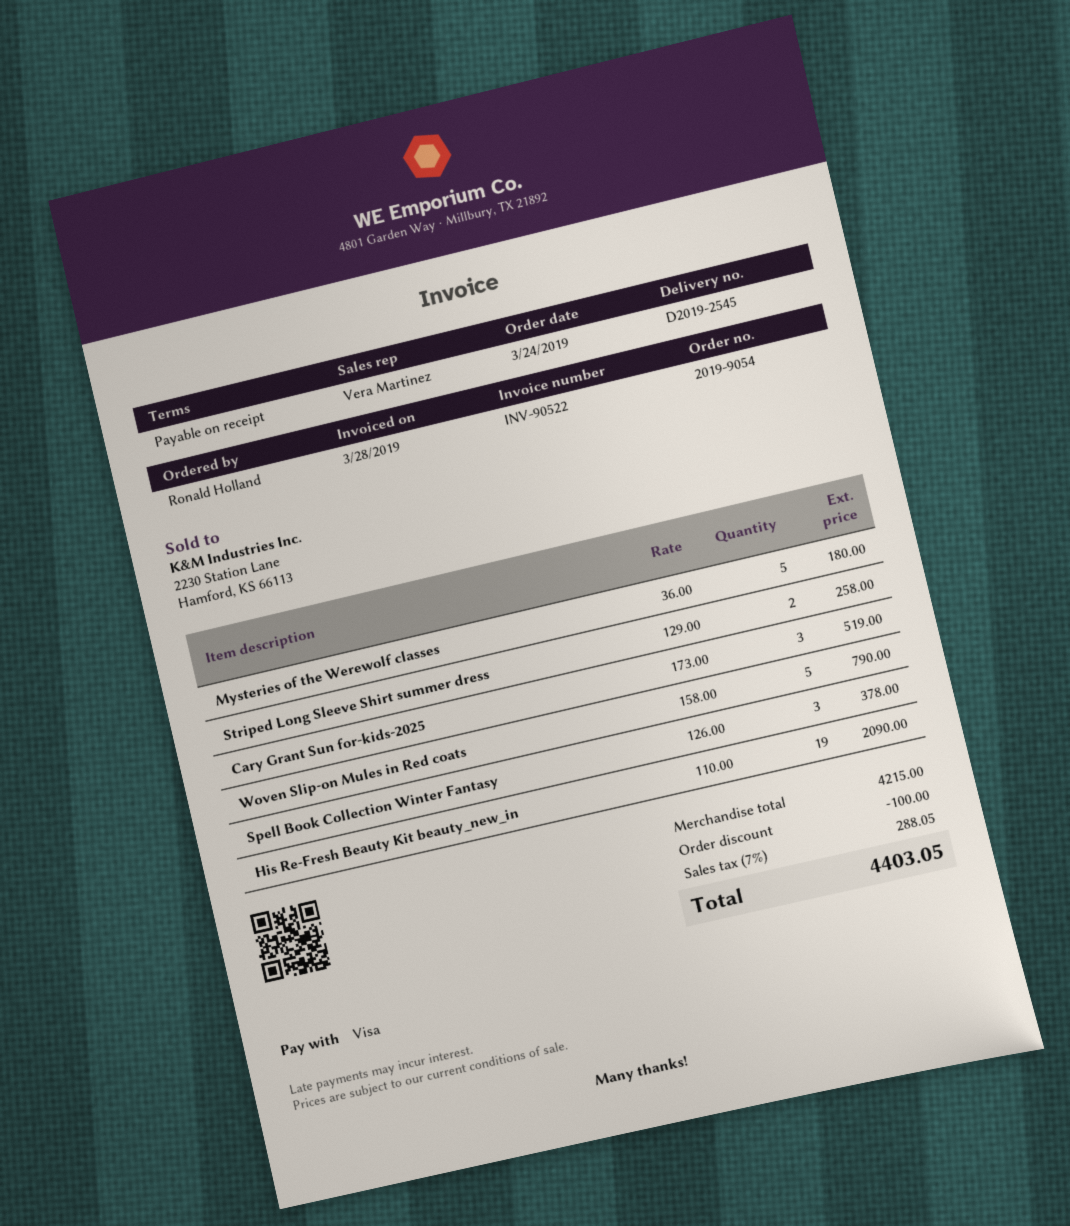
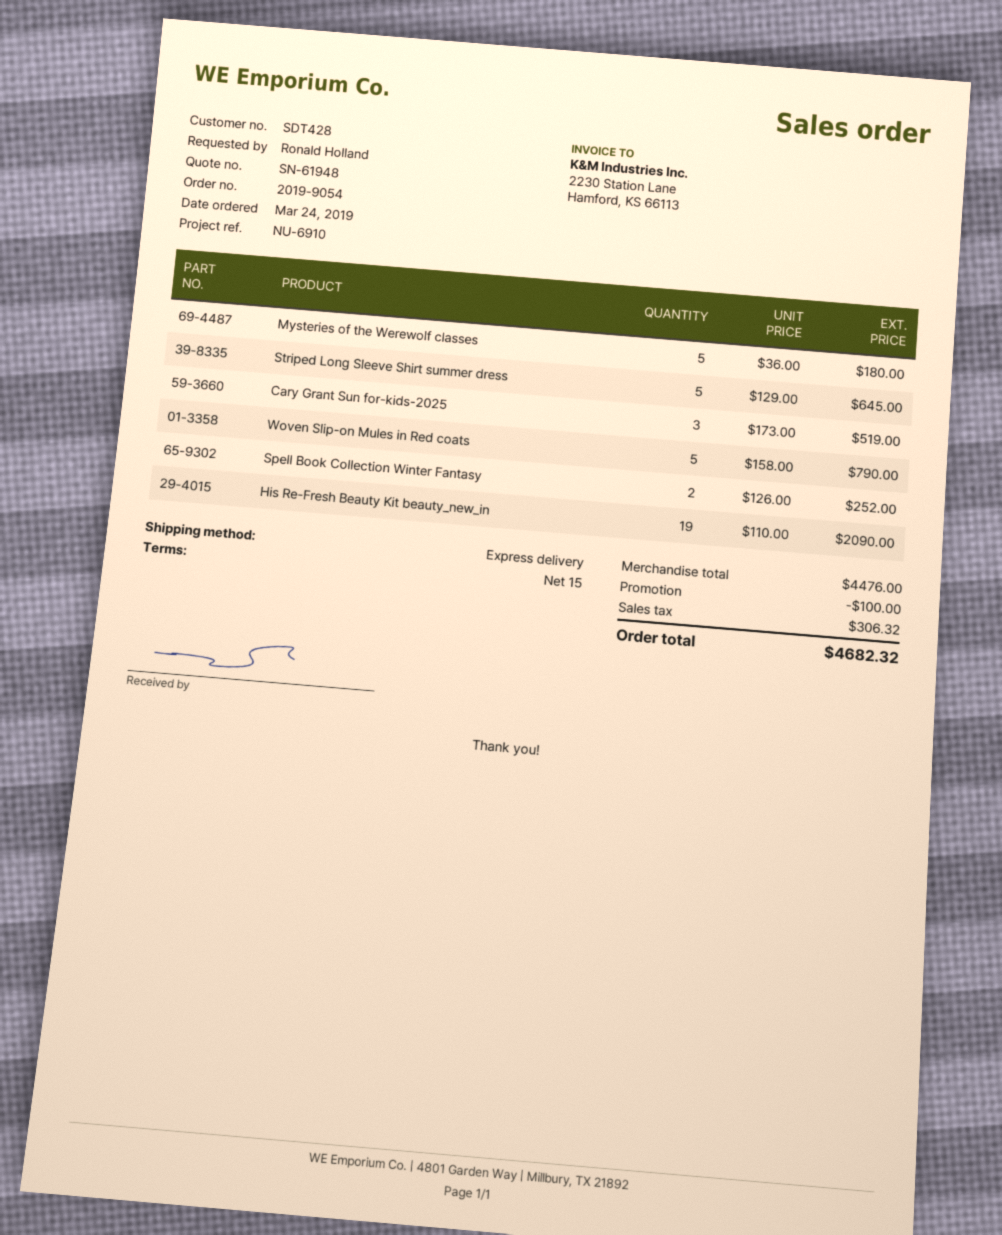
payment terms: on receipt -> 15 days
Striped Long Sleeve Shirt summer dress: 2 x 129.00 = 258.00 -> 5 x 129.00 = 645.00
Spell Book Collection Winter Fantasy: 3 x 126.00 = 378.00 -> 2 x 126.00 = 252.00
subtotal: 4215.00 -> 4476.00
tax: 288.05 -> 306.32
total: 4403.05 -> 4682.32

